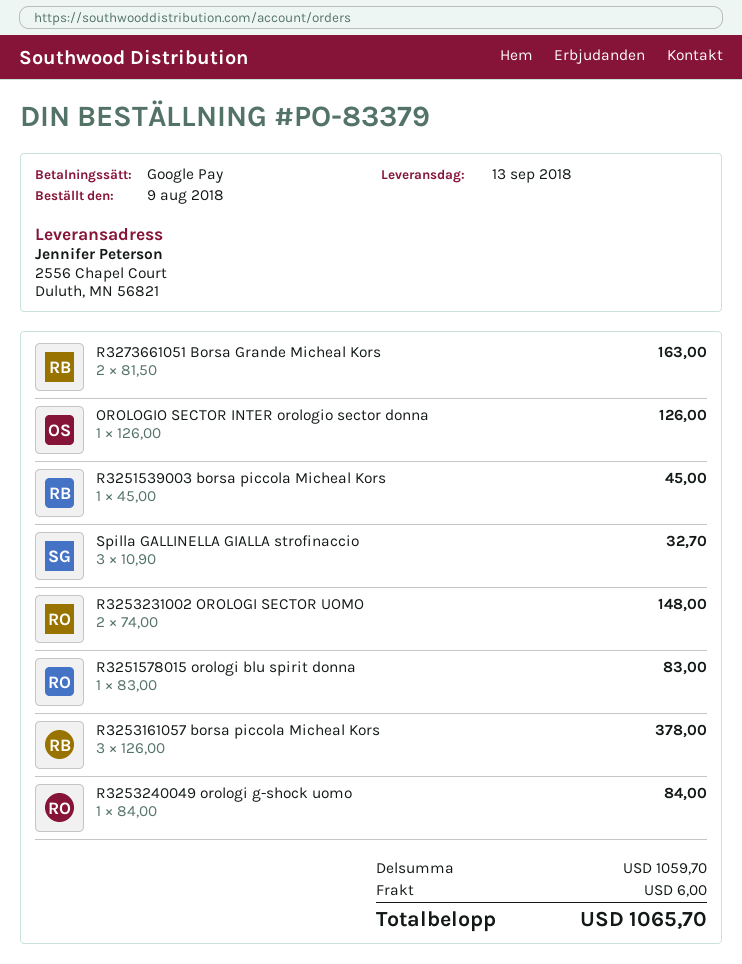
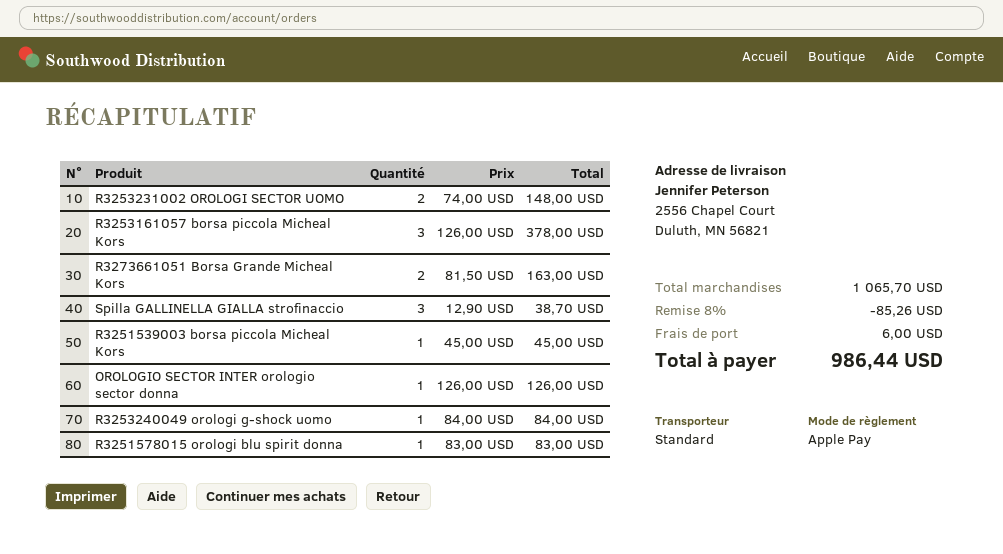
payment method: Google Pay -> Apple Pay
Spilla GALLINELLA GIALLA strofinaccio: 3 x 10.90 = 32.70 -> 3 x 12.90 = 38.70
subtotal: 1059.70 -> 1065.70
discount: none -> 8% = 85.26
total: 1065.70 -> 986.44

